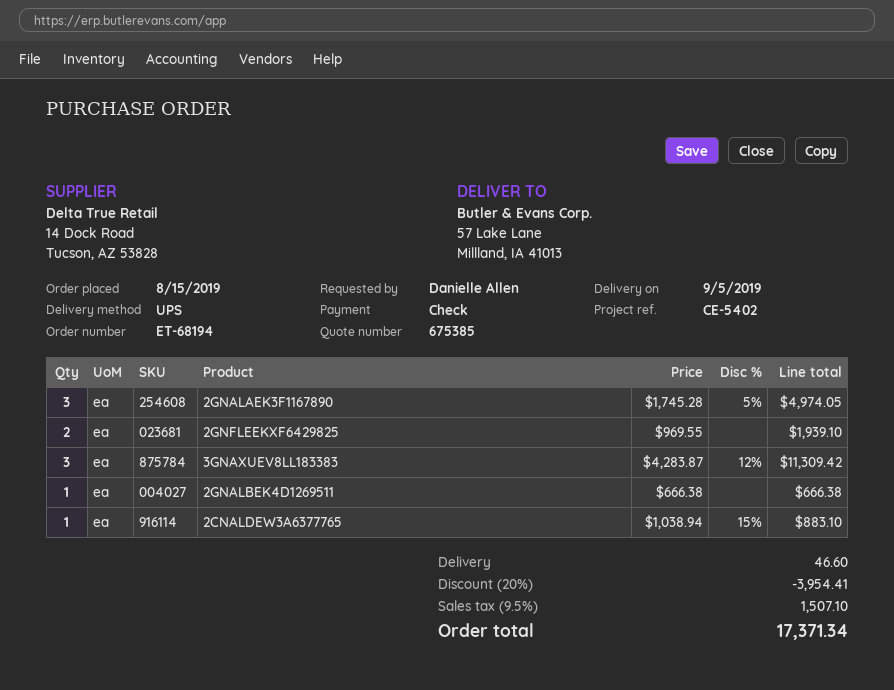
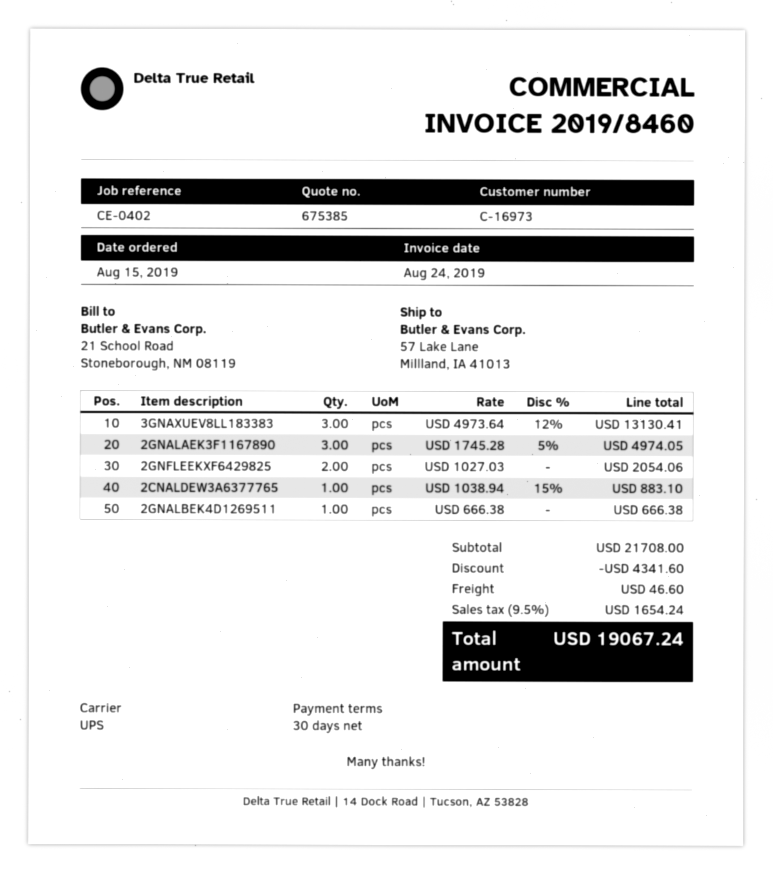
reference: CE-5402 -> CE-0402
2GNFLEEKXF6429825: 2 x 969.55 = 1939.10 -> 2 x 1027.03 = 2054.06
3GNAXUEV8LL183383: 3 x 4283.87 - 12% = 11309.42 -> 3 x 4973.64 - 12% = 13130.41
discount: 3954.41 -> 4341.60
tax: 9.5% = 1507.10 -> 9.5% = 1654.24
total: 17371.34 -> 19067.24

